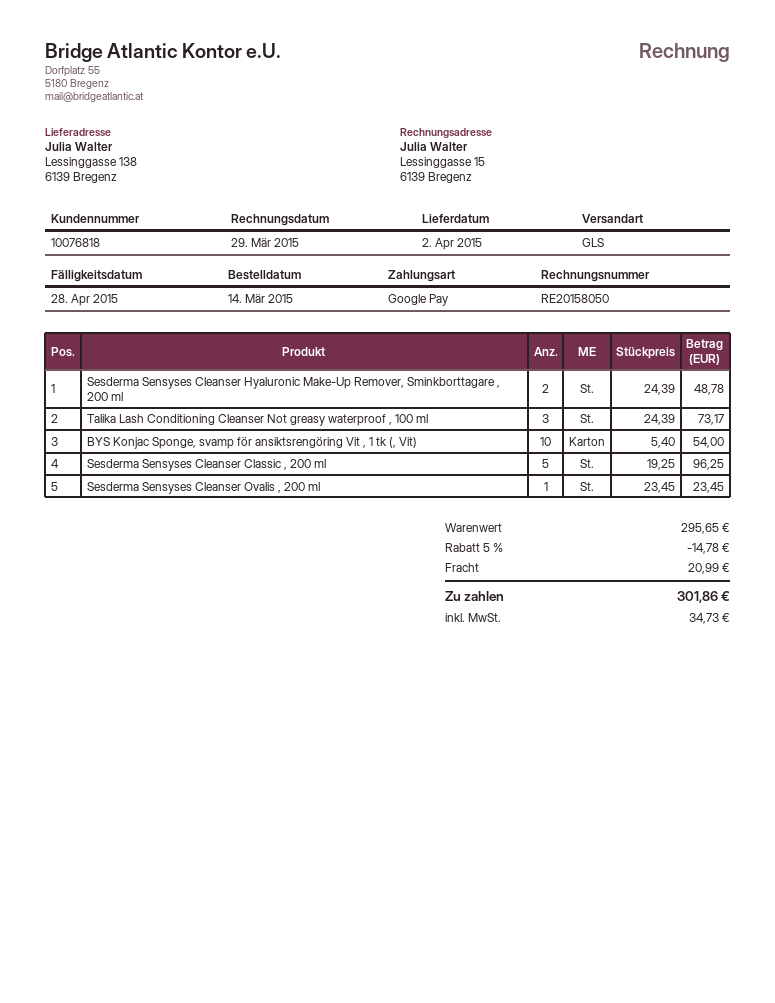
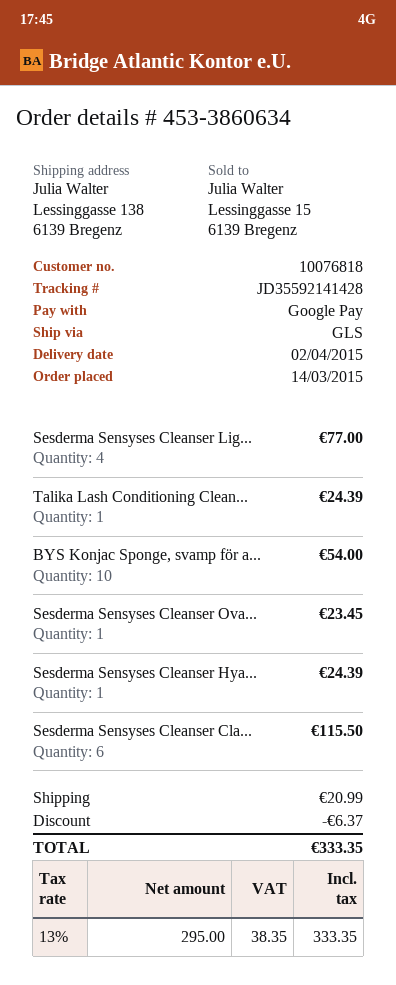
Sesderma Sensyses Cleanser Hyaluronic Make-Up Remover, Sminkborttagare , 200 ml: 2 for 48.78 -> 1 for 24.39
Talika Lash Conditioning Cleanser Not greasy waterproof , 100 ml: 3 for 73.17 -> 1 for 24.39
Sesderma Sensyses Cleanser Classic , 200 ml: 5 for 96.25 -> 6 for 115.50
Sesderma Sensyses Cleanser Lig...: none -> 4 for 77.00
discount: 14.78 -> 6.37
tax: 34.73 -> 38.35
total: 301.86 -> 333.35

